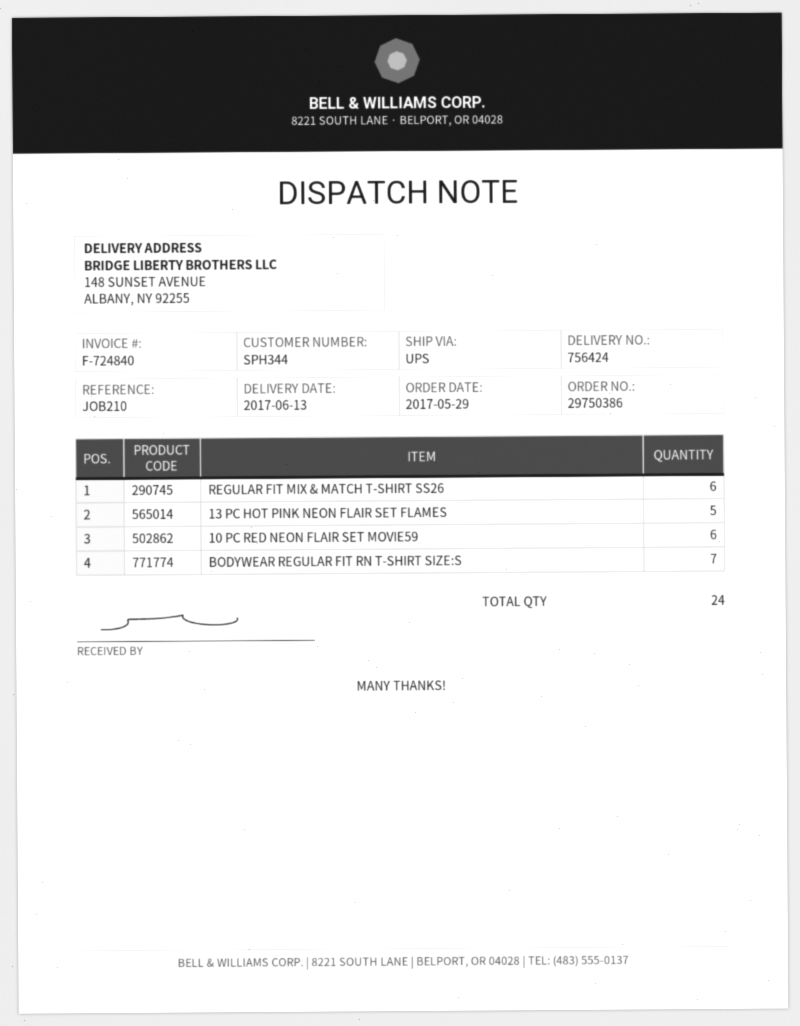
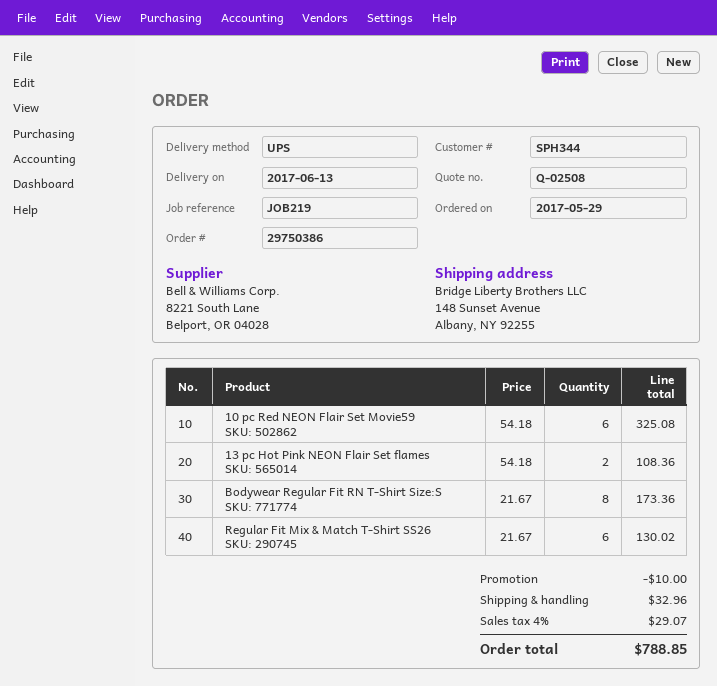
reference: JOB210 -> JOB219
13 PC HOT PINK NEON FLAIR SET FLAMES: 5 -> 2
BODYWEAR REGULAR FIT RN T-SHIRT SIZE:S: 7 -> 8

